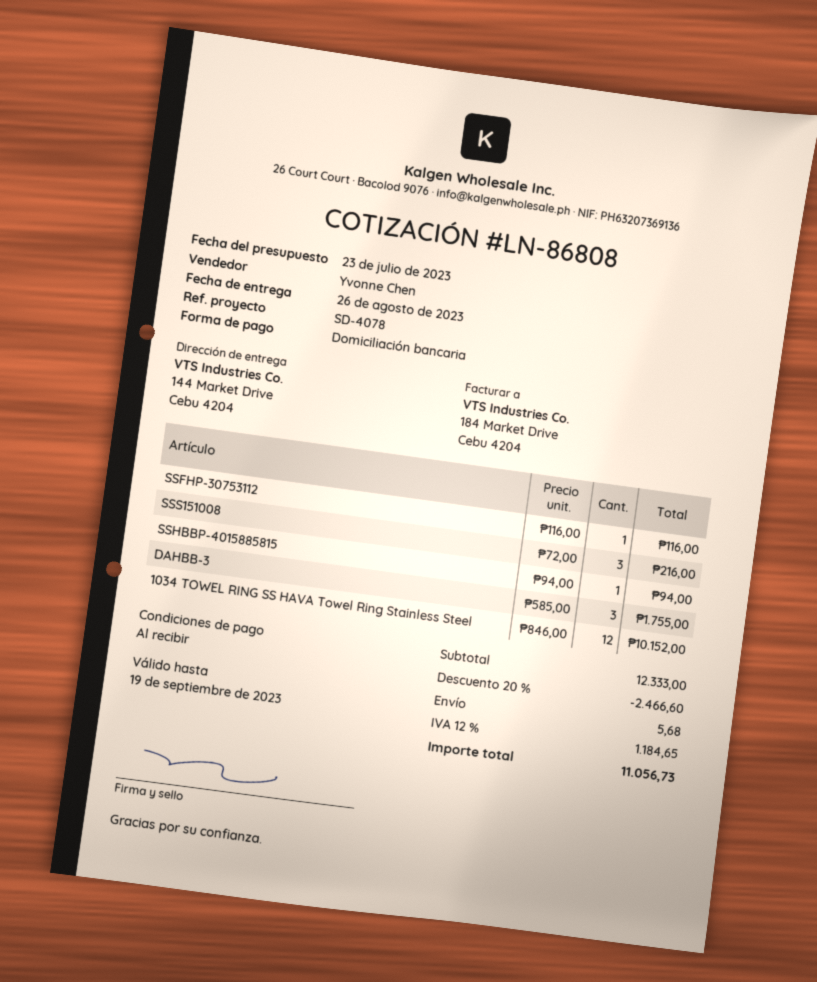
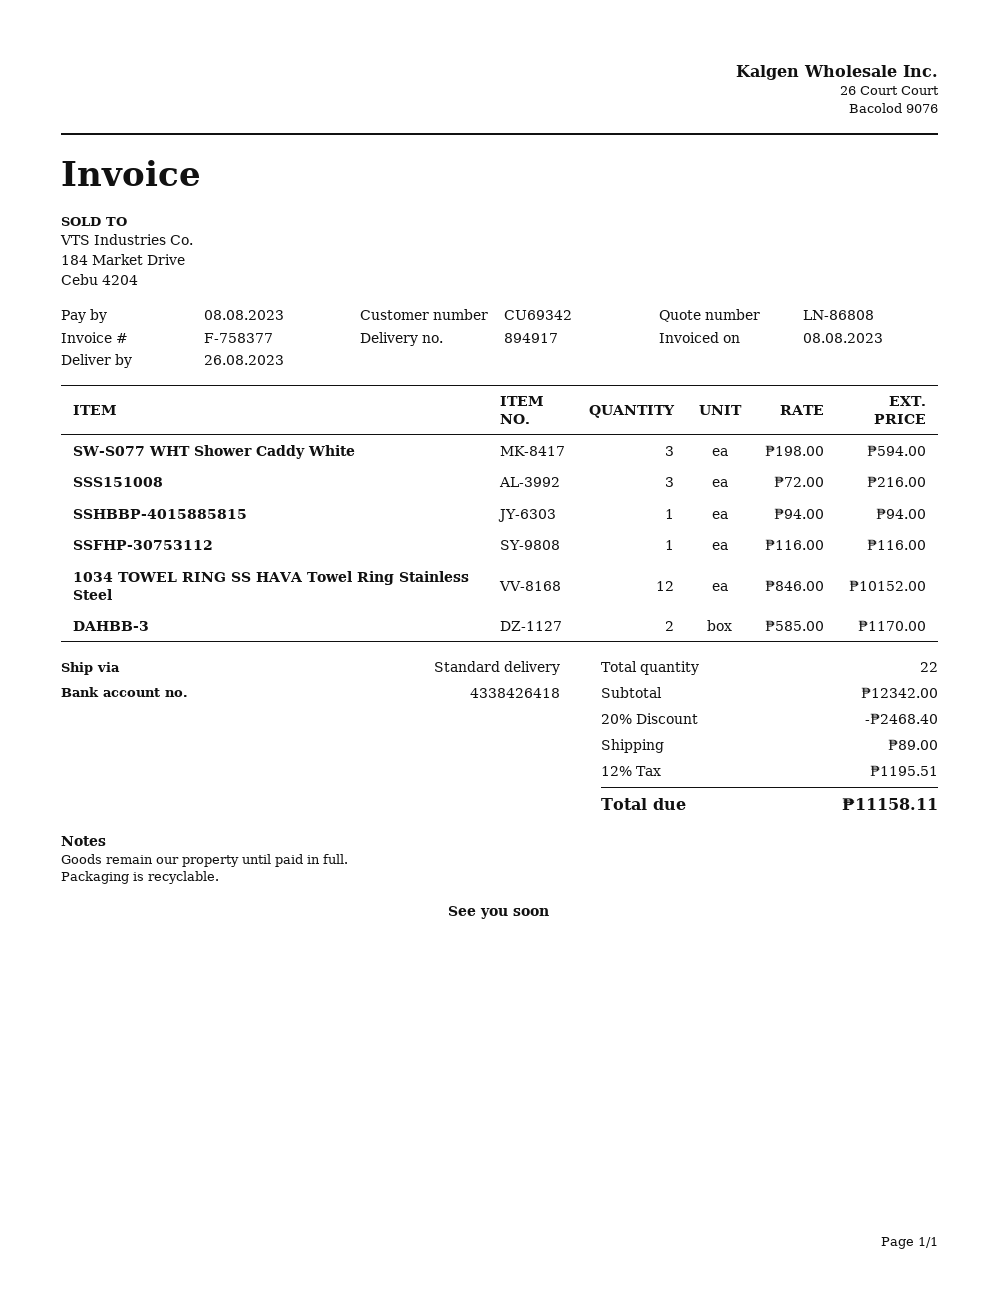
DAHBB-3: 3 x 585.00 = 1755.00 -> 2 x 585.00 = 1170.00
SW-S077 WHT Shower Caddy White: none -> 3 x 198.00 = 594.00
subtotal: 12333.00 -> 12342.00
discount: 20% = 2466.60 -> 20% = 2468.40
shipping: 5.68 -> 89.00
tax: 12% = 1184.65 -> 12% = 1195.51
total: 11056.73 -> 11158.11

